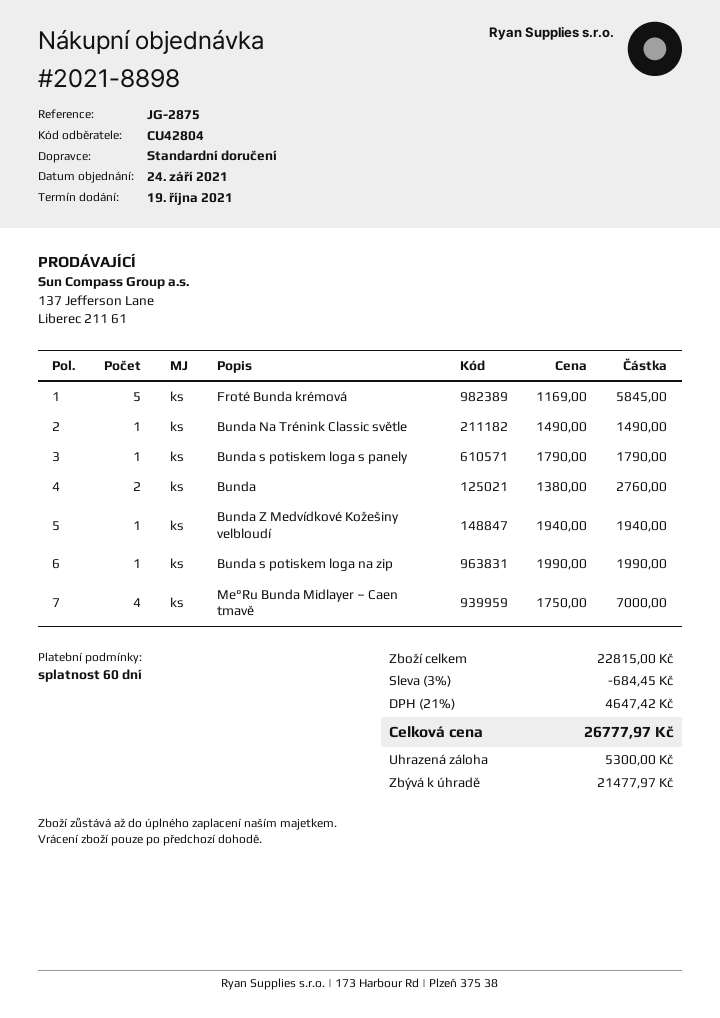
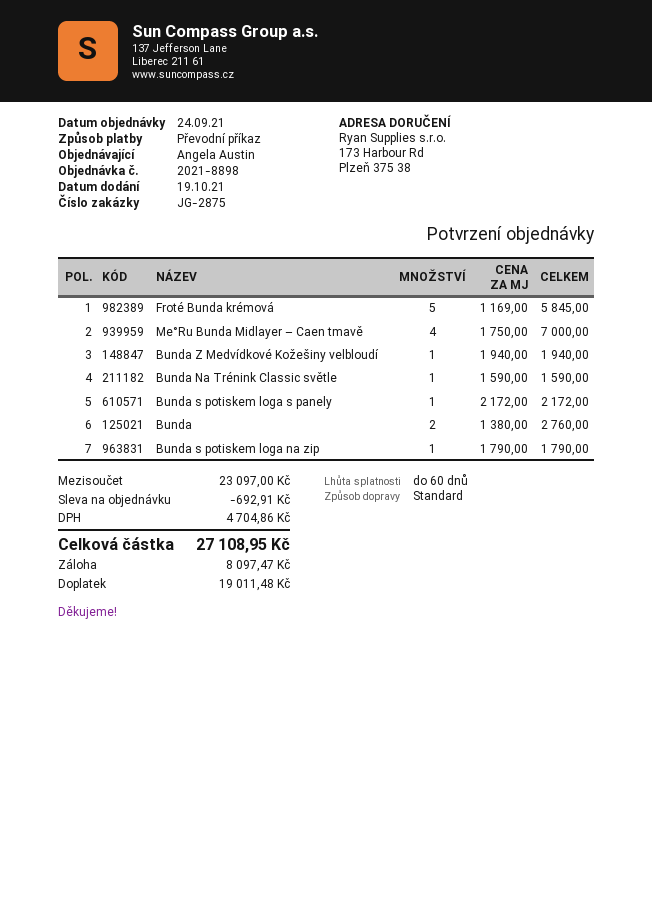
Bunda Na Trénink Classic světle: 1 x 1490.00 = 1490.00 -> 1 x 1590.00 = 1590.00
Bunda s potiskem loga s panely: 1 x 1790.00 = 1790.00 -> 1 x 2172.00 = 2172.00
Bunda s potiskem loga na zip: 1 x 1990.00 = 1990.00 -> 1 x 1790.00 = 1790.00
subtotal: 22815.00 -> 23097.00
discount: 684.45 -> 692.91
tax: 4647.42 -> 4704.86
total: 26777.97 -> 27108.95
deposit: 5300.00 -> 8097.47
balance: 21477.97 -> 19011.48

